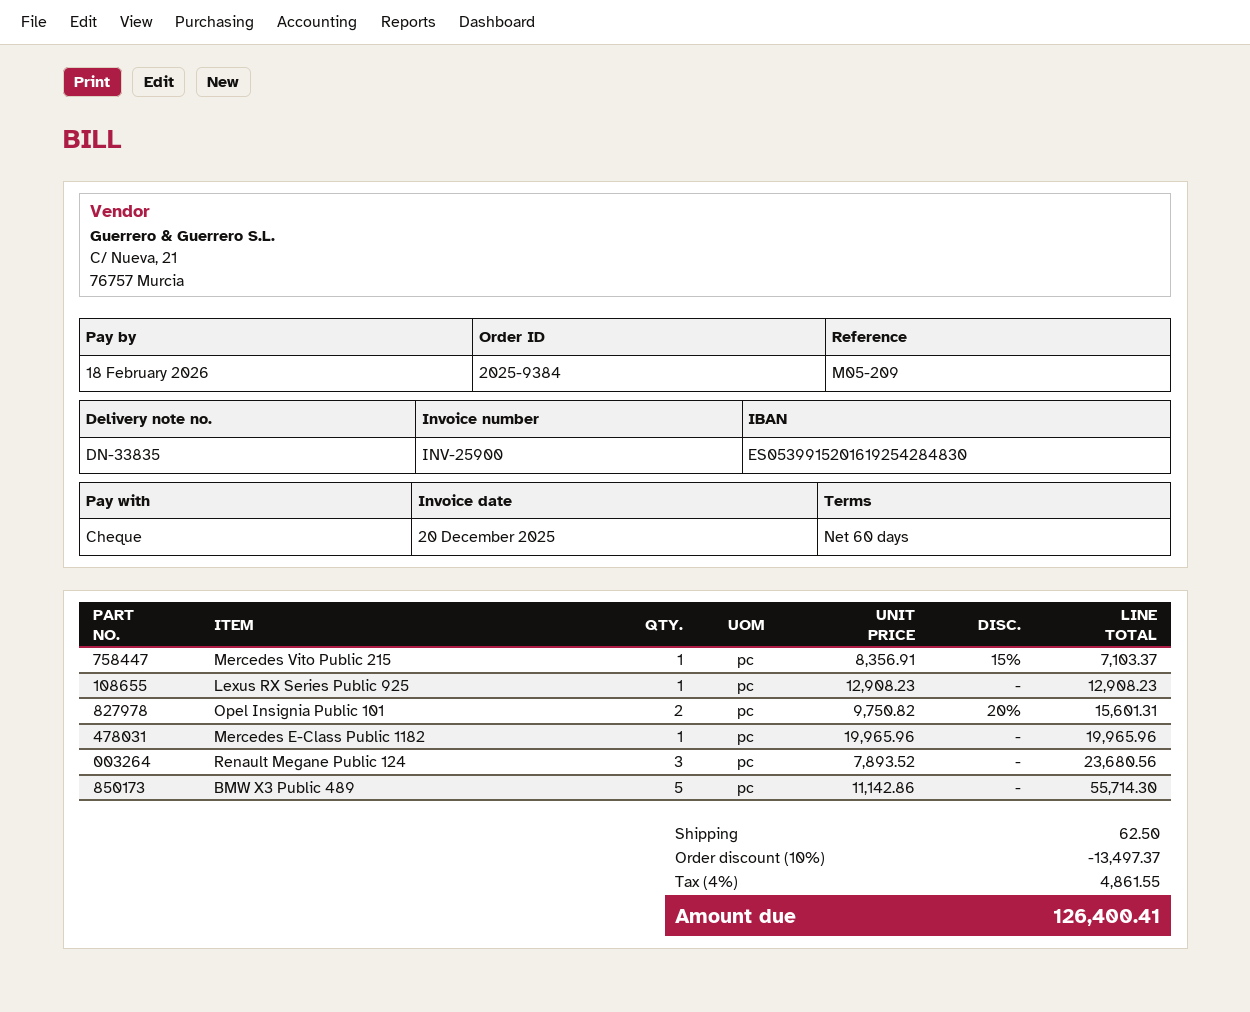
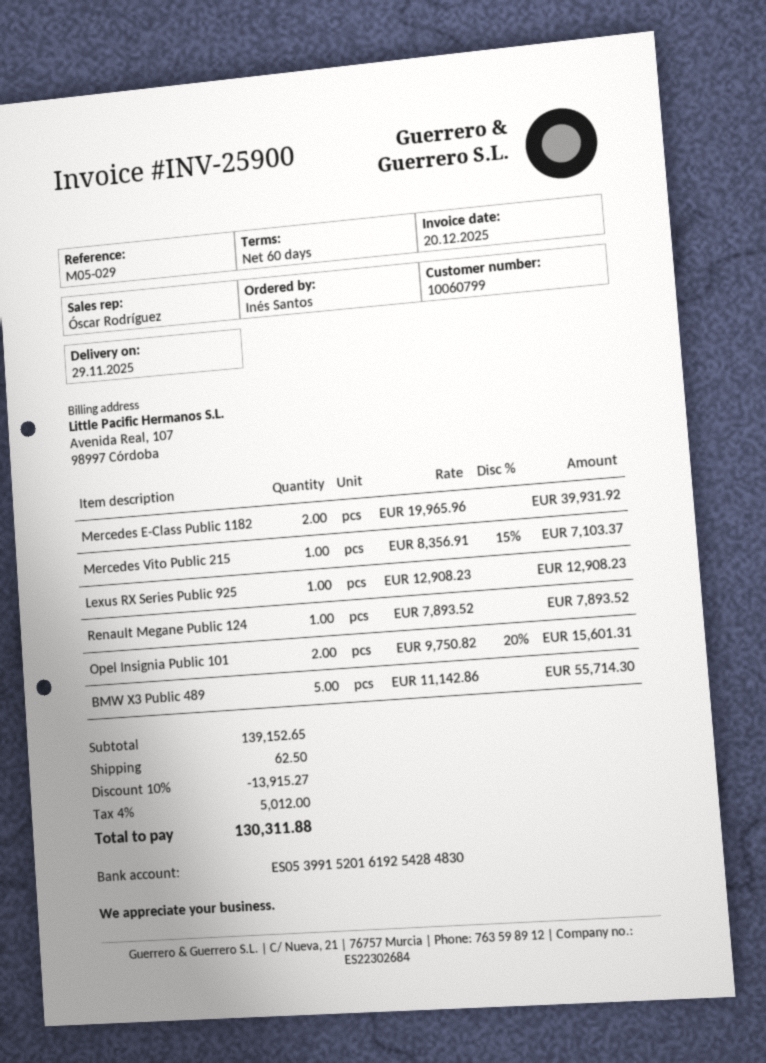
reference: M05-209 -> M05-029
Mercedes E-Class Public 1182: 1 x 19965.96 = 19965.96 -> 2 x 19965.96 = 39931.92
Renault Megane Public 124: 3 x 7893.52 = 23680.56 -> 1 x 7893.52 = 7893.52
discount: 10% = 13497.37 -> 10% = 13915.27
tax: 4% = 4861.55 -> 4% = 5012.00
total: 126400.41 -> 130311.88

